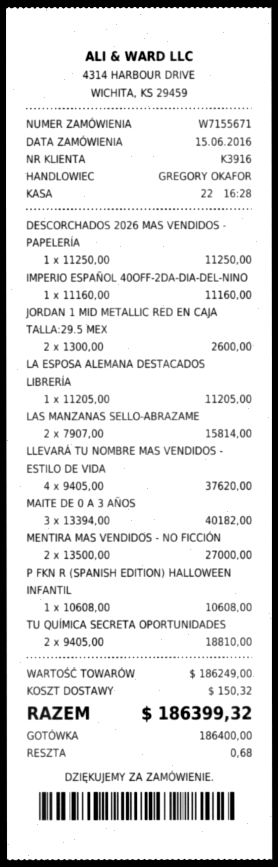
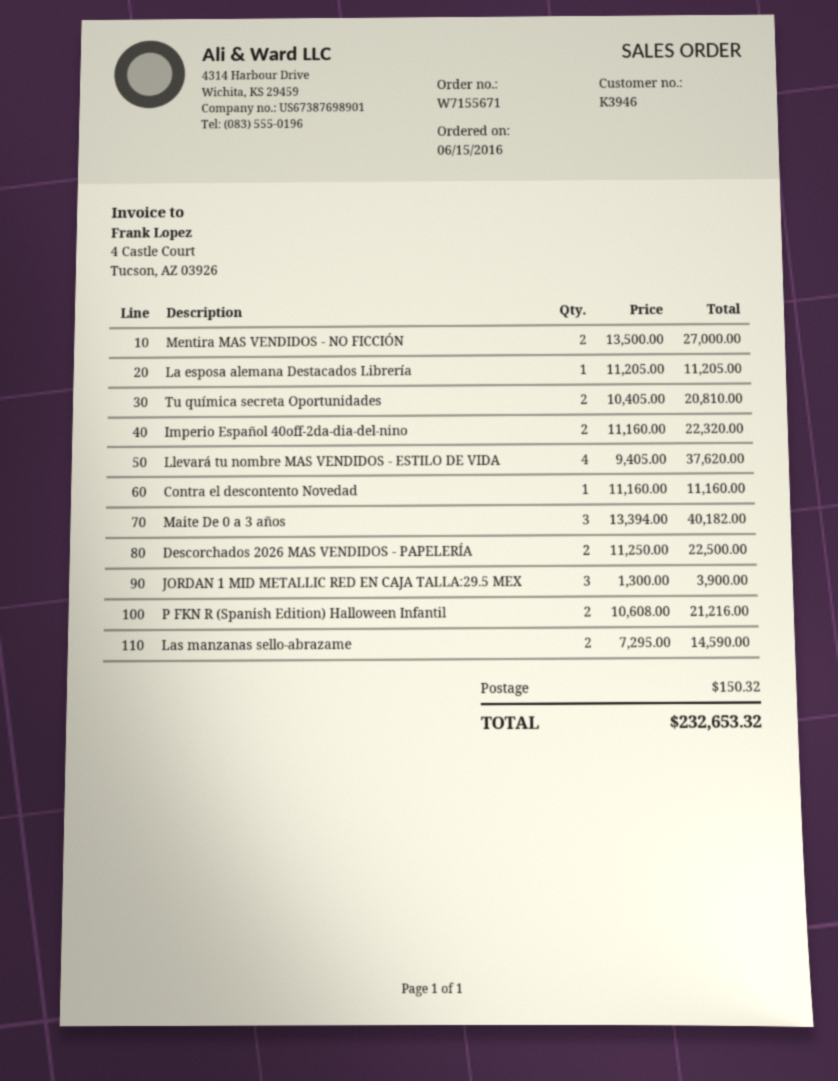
customer number: K3916 -> K3946
DESCORCHADOS 2026 MAS VENDIDOS - PAPELERÍA: 1 x 11250.00 = 11250.00 -> 2 x 11250.00 = 22500.00
IMPERIO ESPAÑOL 40OFF-2DA-DIA-DEL-NINO: 1 x 11160.00 = 11160.00 -> 2 x 11160.00 = 22320.00
JORDAN 1 MID METALLIC RED EN CAJA TALLA:29.5 MEX: 2 x 1300.00 = 2600.00 -> 3 x 1300.00 = 3900.00
LAS MANZANAS SELLO-ABRAZAME: 2 x 7907.00 = 15814.00 -> 2 x 7295.00 = 14590.00
P FKN R (SPANISH EDITION) HALLOWEEN INFANTIL: 1 x 10608.00 = 10608.00 -> 2 x 10608.00 = 21216.00
TU QUÍMICA SECRETA OPORTUNIDADES: 2 x 9405.00 = 18810.00 -> 2 x 10405.00 = 20810.00
Contra el descontento Novedad: none -> 1 x 11160.00 = 11160.00
total: 186399.32 -> 232653.32

